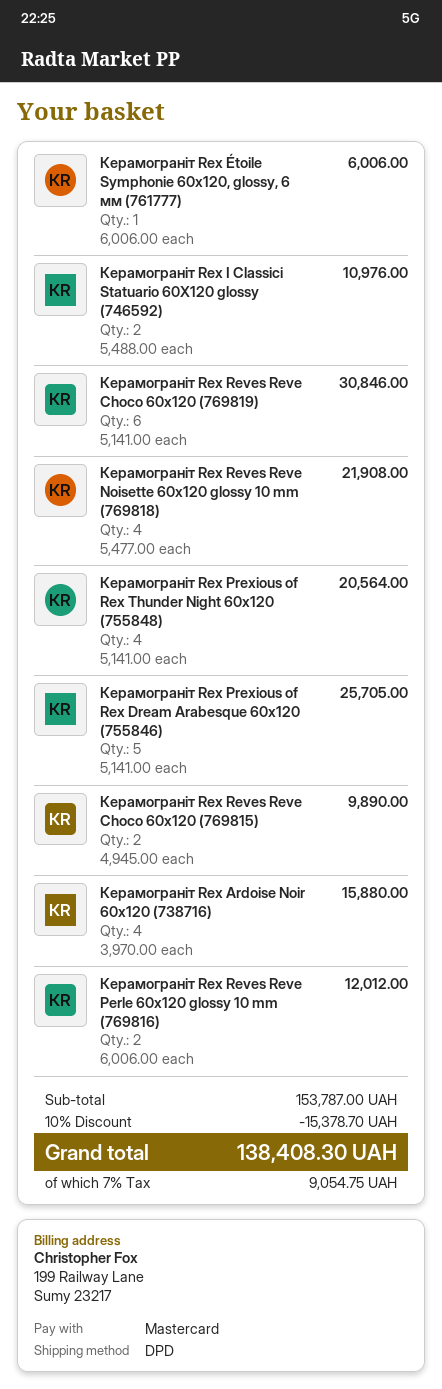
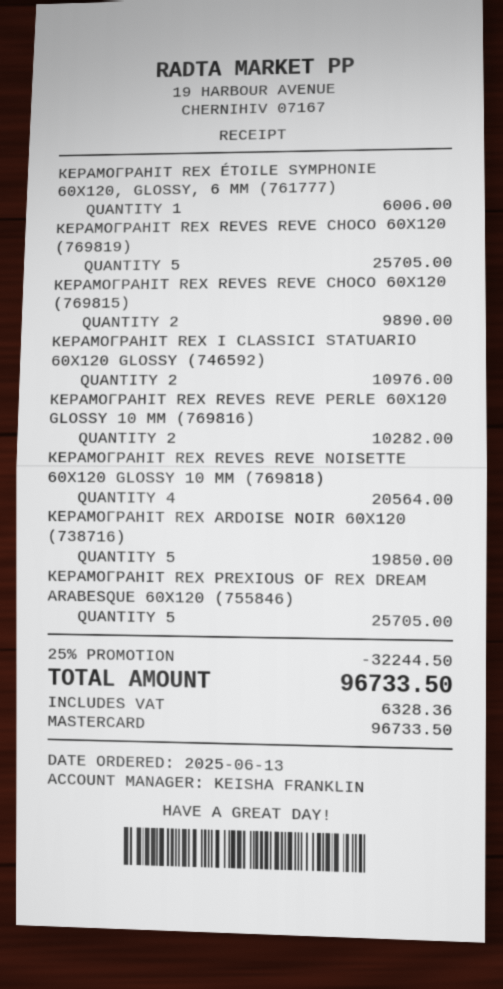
Керамограніт Rex Reves Reve Choco 60x120 (769819): 6 for 30846.00 -> 5 for 25705.00
Керамограніт Rex Reves Reve Noisette 60x120 glossy 10 mm (769818): 4 for 21908.00 -> 4 for 20564.00
Керамограніт Rex Prexious of Rex Thunder Night 60х120 (755848): 4 for 20564.00 -> none
Керамограніт Rex Ardoise Noir 60х120 (738716): 4 for 15880.00 -> 5 for 19850.00
Керамограніт Rex Reves Reve Perle 60x120 glossy 10 mm (769816): 2 for 12012.00 -> 2 for 10282.00
discount: 10% = 15378.70 -> 25% = 32244.50
tax: 9054.75 -> 6328.36
total: 138408.30 -> 96733.50

